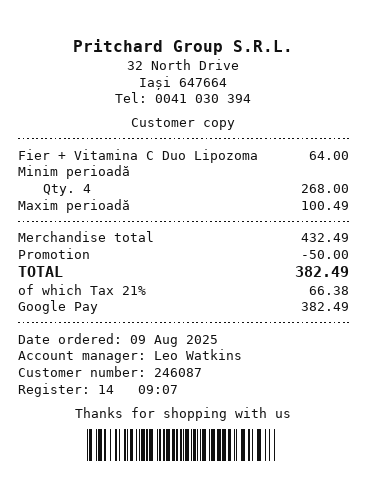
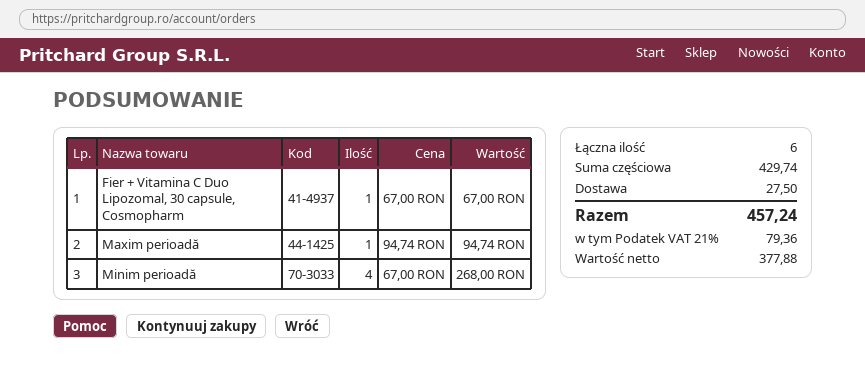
Fier + Vitamina C Duo Lipozoma: 1 for 64.00 -> 1 for 67.00
Maxim perioadă: 1 for 100.49 -> 1 for 94.74
subtotal: 432.49 -> 429.74
discount: 50.00 -> none
shipping: none -> 27.50
tax: 21% = 66.38 -> 21% = 79.36
total: 382.49 -> 457.24

